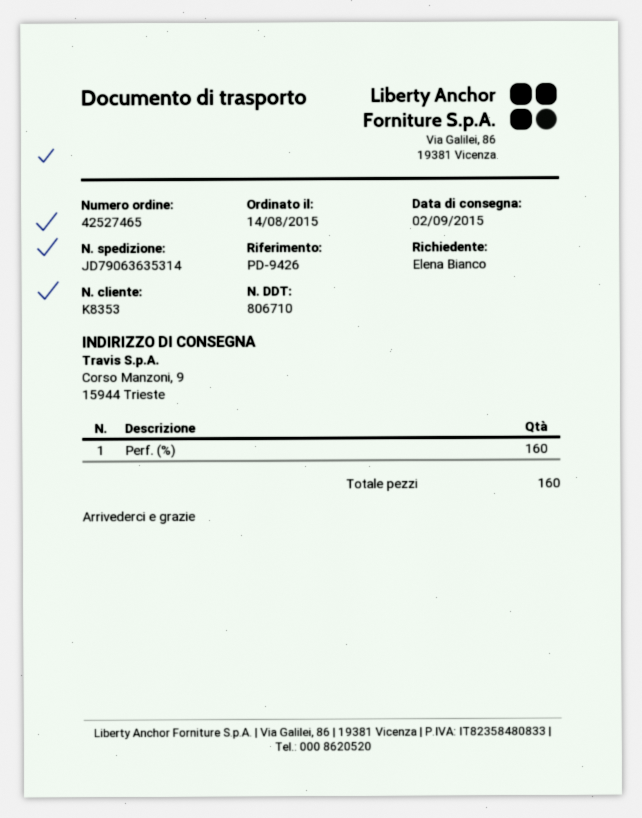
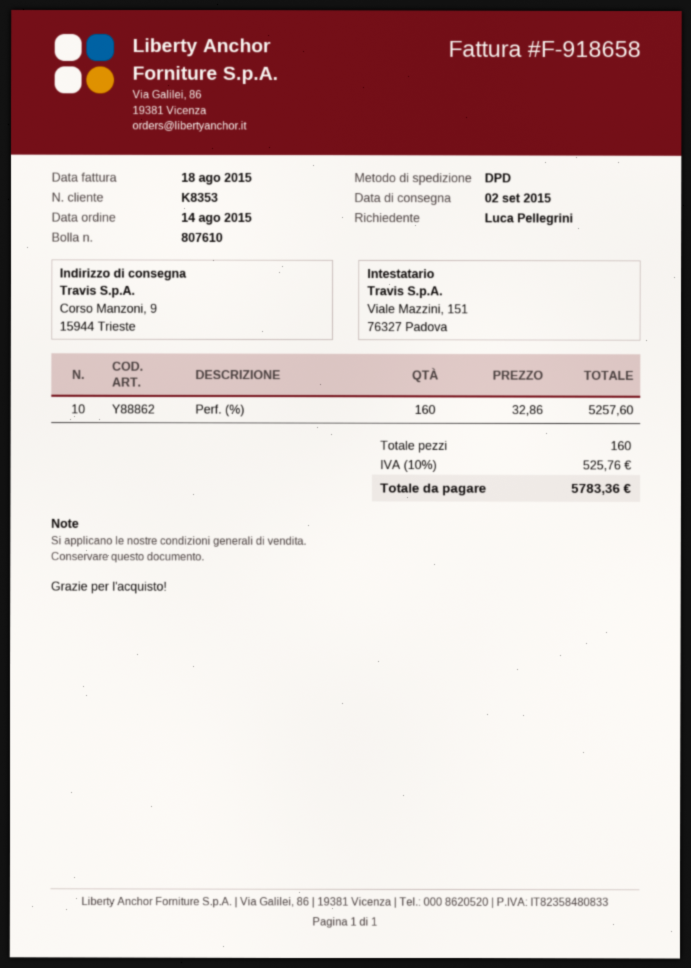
delivery note number: 806710 -> 807610
ordered by: Elena Bianco -> Luca Pellegrini

